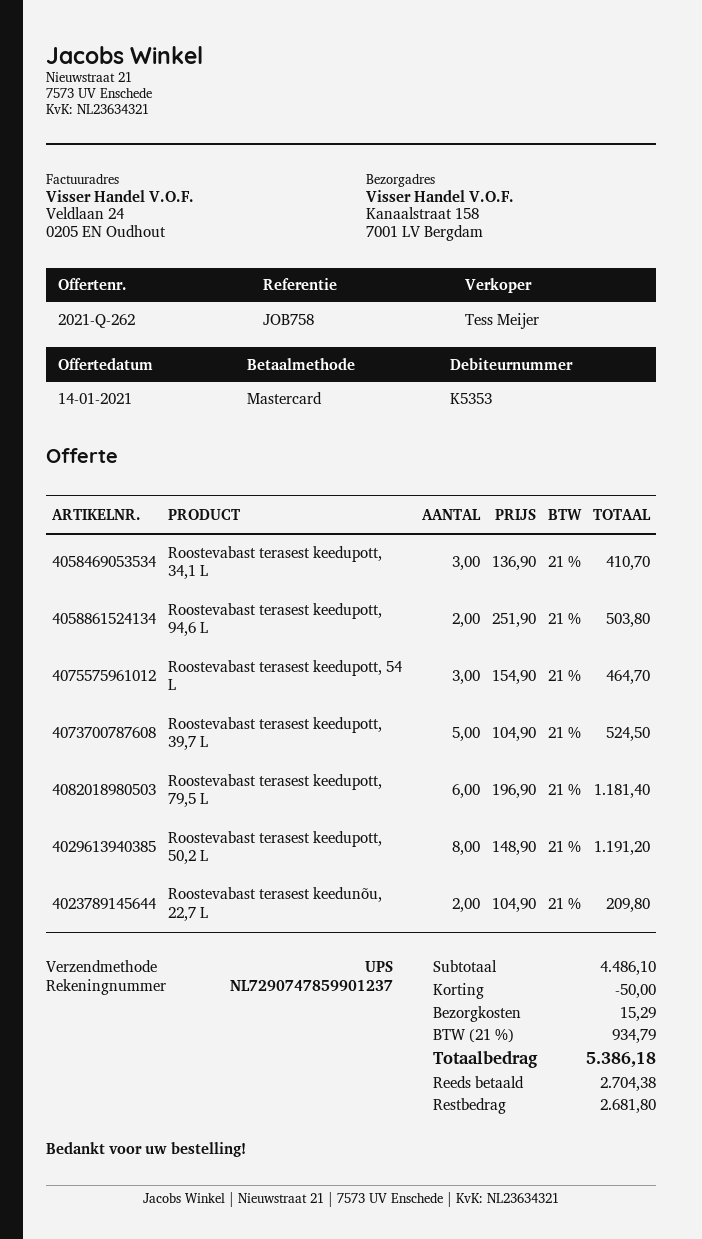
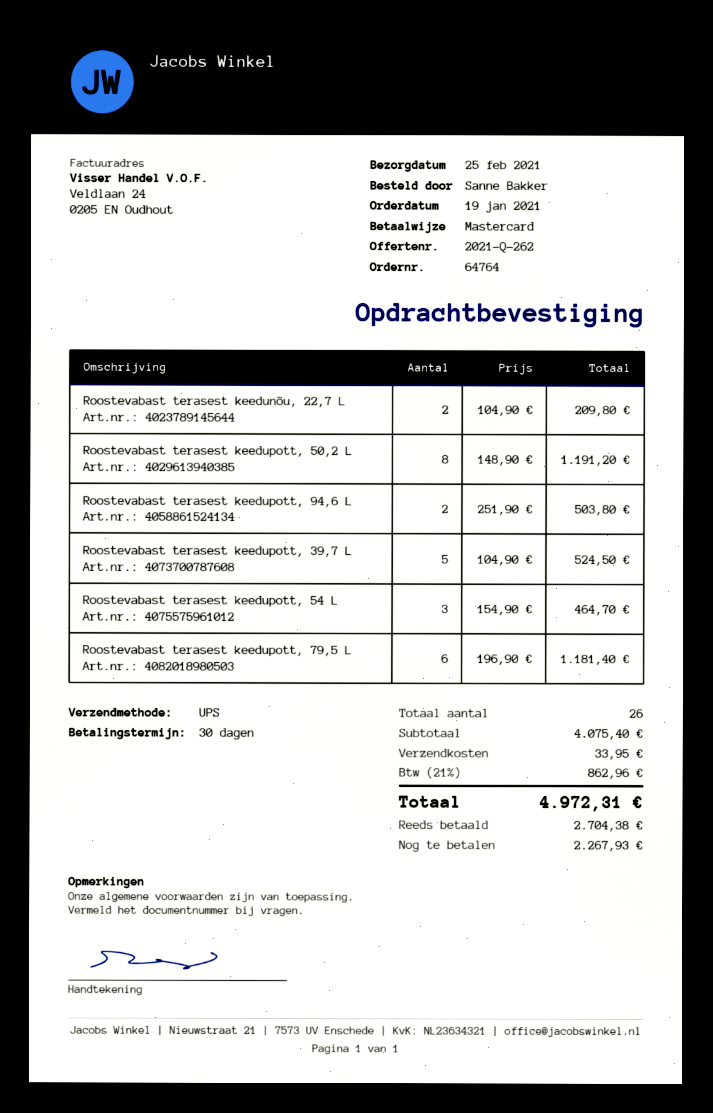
Roostevabast terasest keedupott, 34,1 L: 3 x 136.90 = 410.70 -> none
subtotal: 4486.10 -> 4075.40
discount: 50.00 -> none
shipping: 15.29 -> 33.95
tax: 21% = 934.79 -> 21% = 862.96
total: 5386.18 -> 4972.31
balance: 2681.80 -> 2267.93

